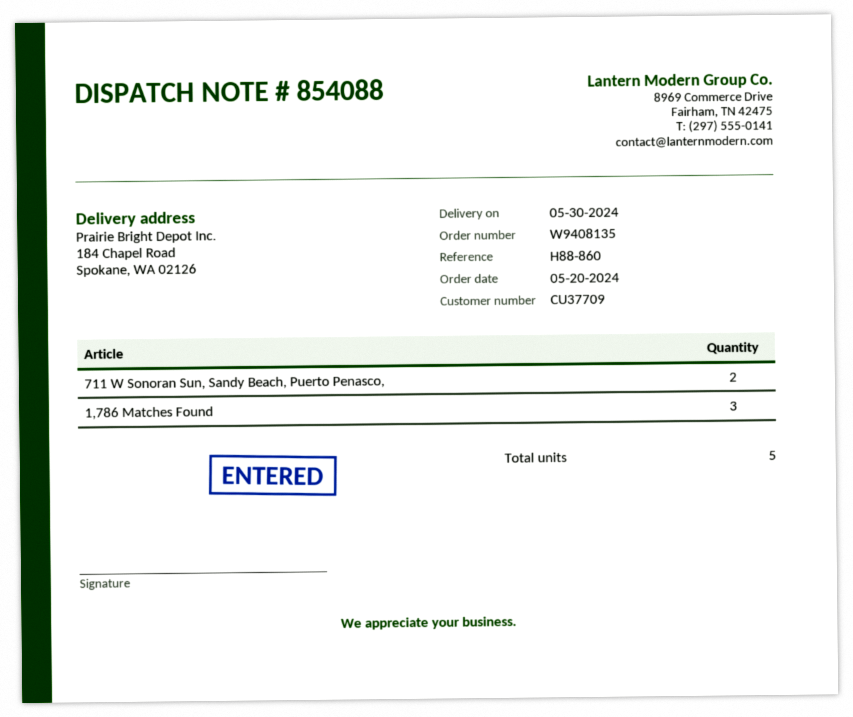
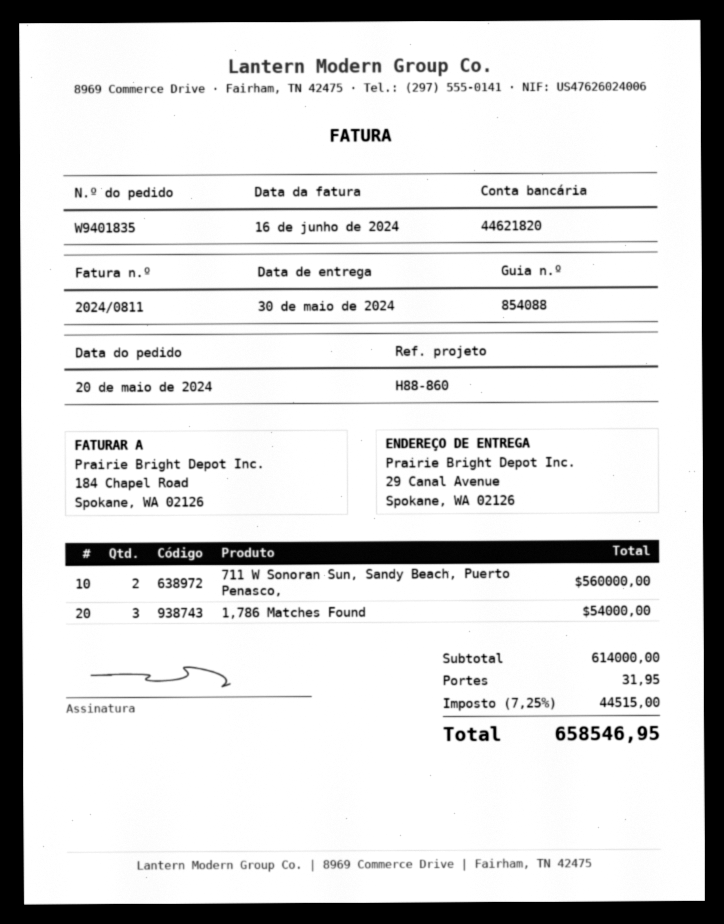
order number: W9408135 -> W9401835
ship to: 184 Chapel Road, Spokane, WA 02126 -> 29 Canal Avenue, Spokane, WA 02126

